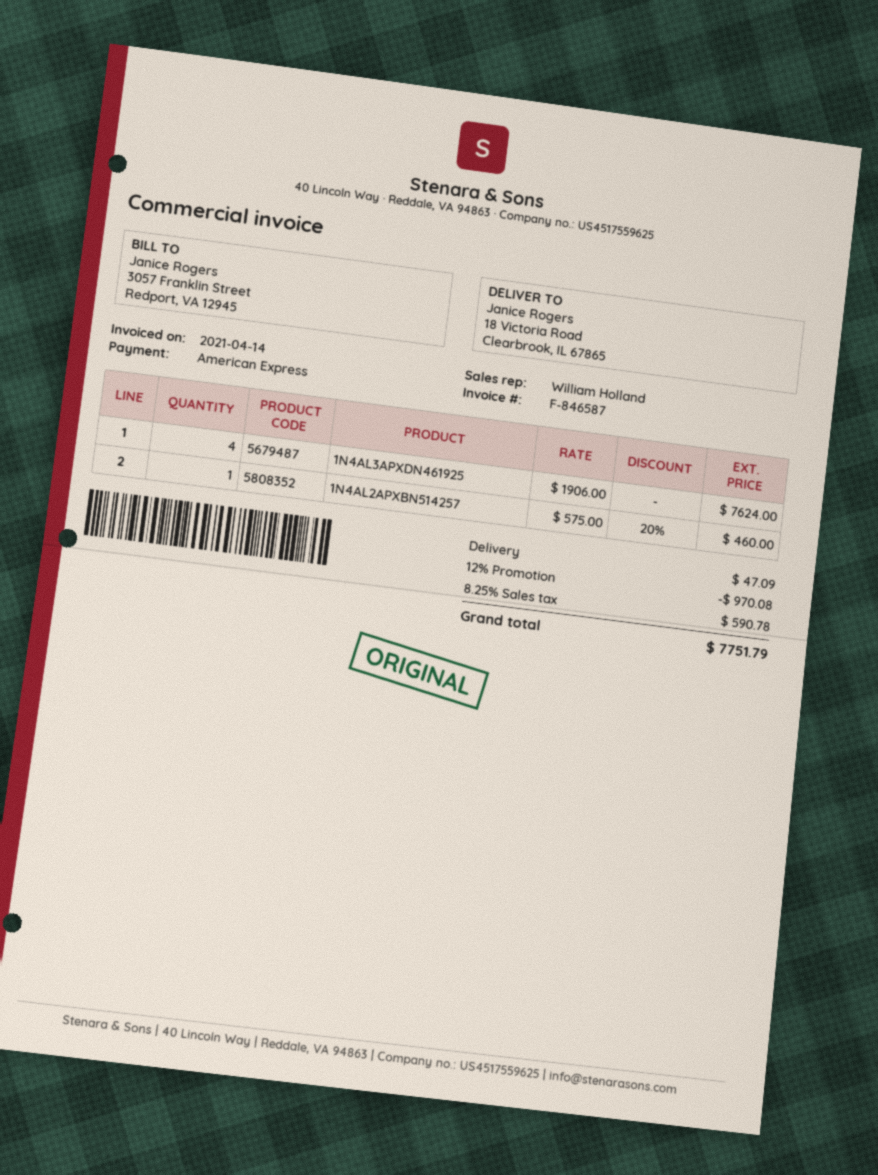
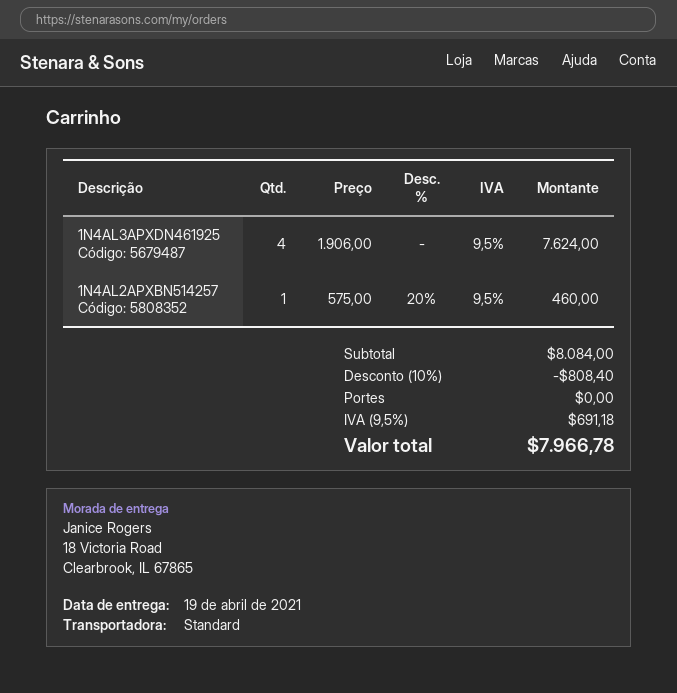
discount: 12% = 970.08 -> 10% = 808.40
shipping: 47.09 -> 0.00
tax: 8.25% = 590.78 -> 9.5% = 691.18
total: 7751.79 -> 7966.78

